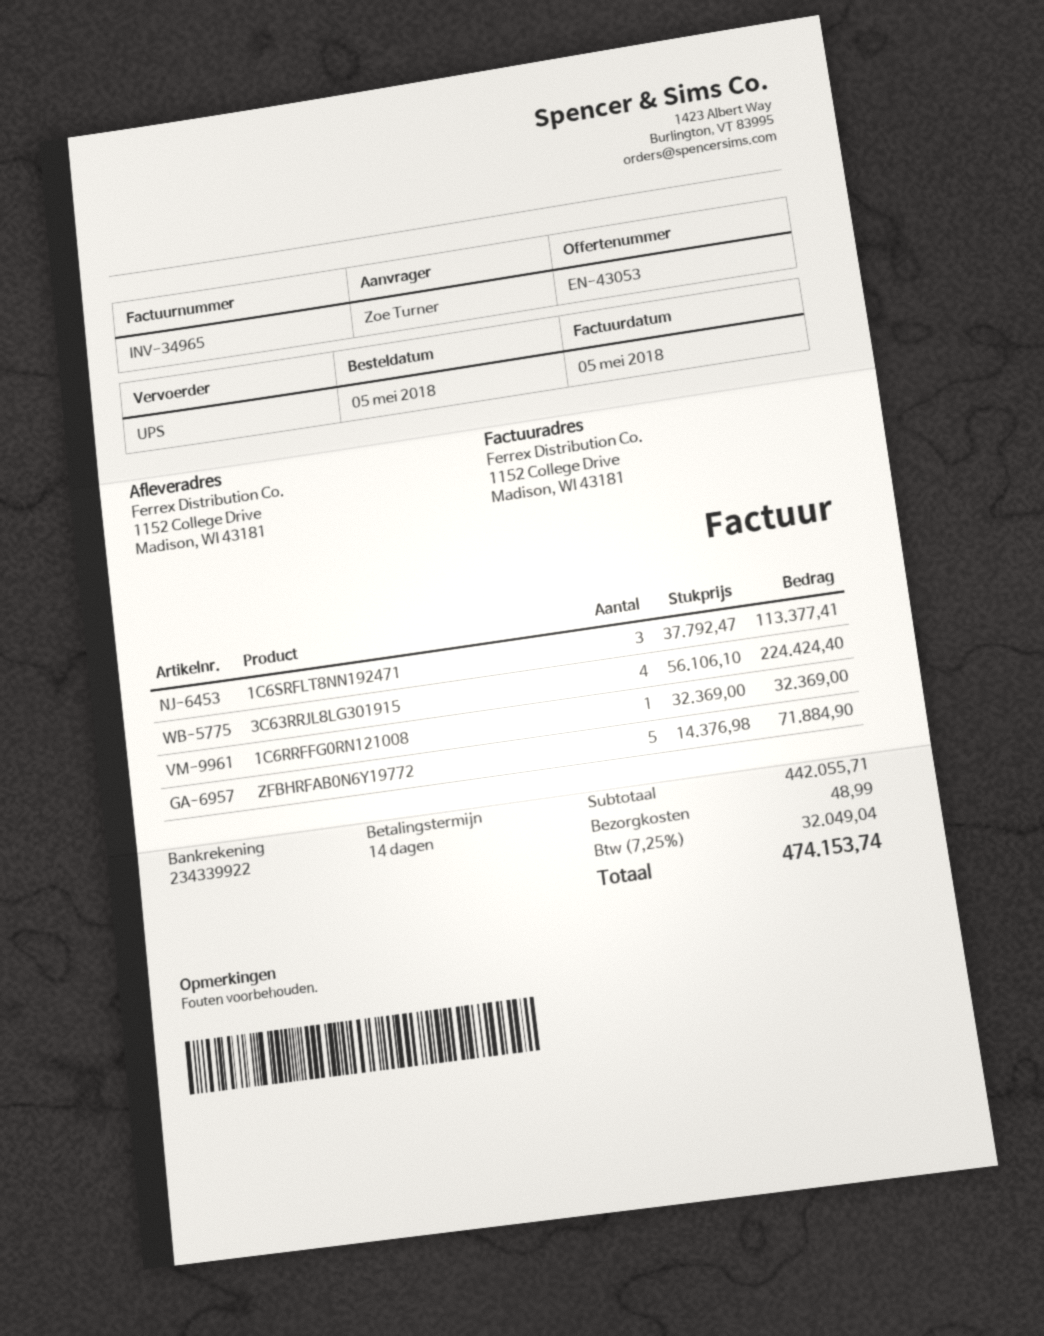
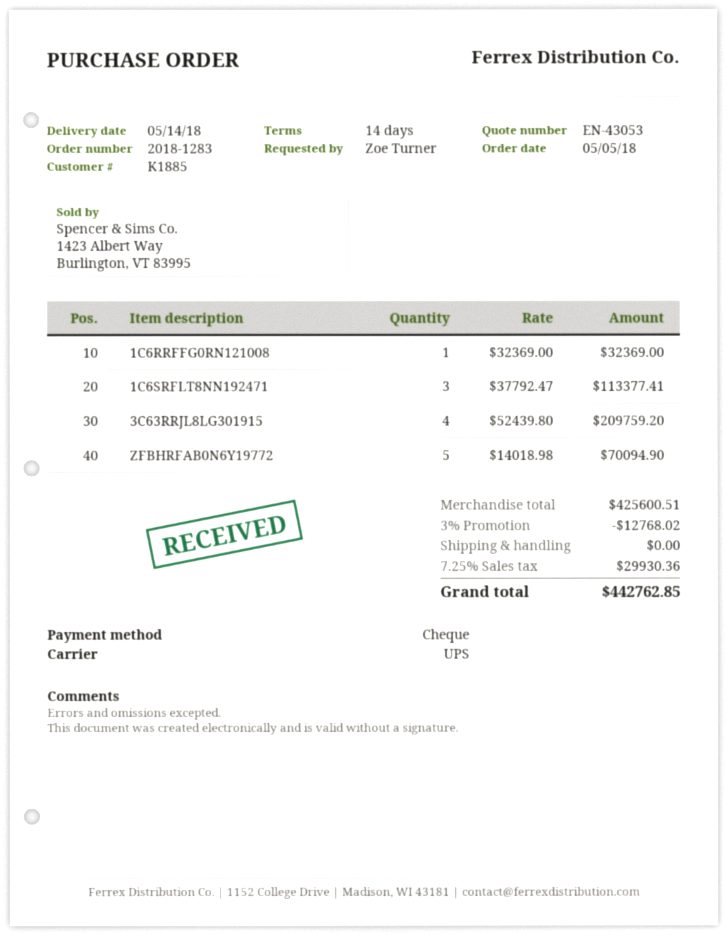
3C63RRJL8LG301915: 4 x 56106.10 = 224424.40 -> 4 x 52439.80 = 209759.20
ZFBHRFAB0N6Y19772: 5 x 14376.98 = 71884.90 -> 5 x 14018.98 = 70094.90
subtotal: 442055.71 -> 425600.51
discount: none -> 3% = 12768.02
shipping: 48.99 -> 0.00
tax: 7.25% = 32049.04 -> 7.25% = 29930.36
total: 474153.74 -> 442762.85

